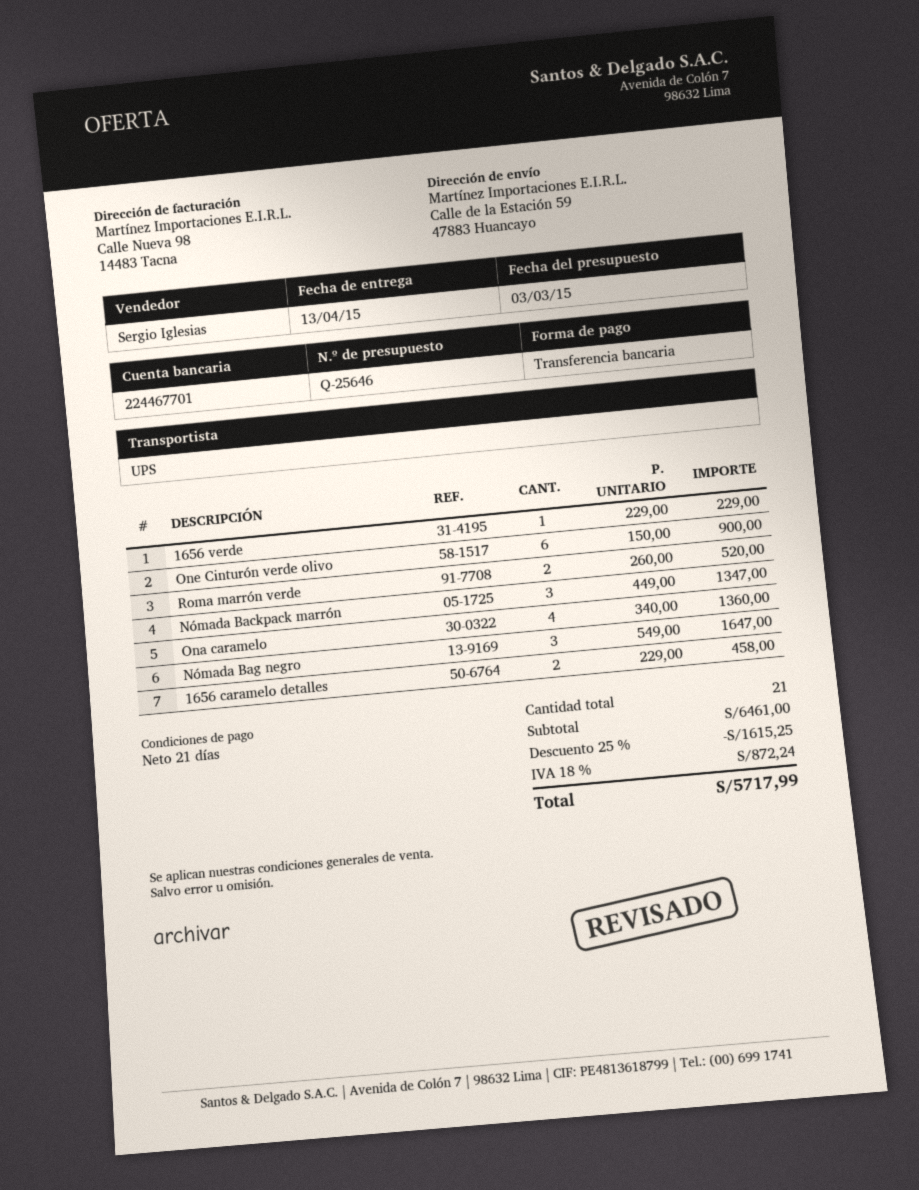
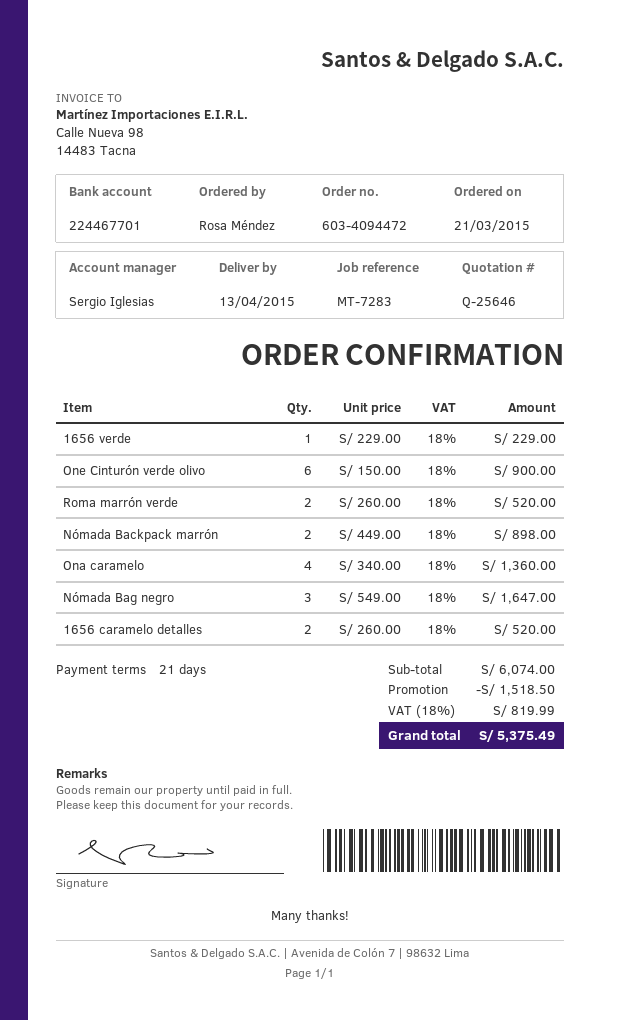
Nómada Backpack marrón: 3 x 449.00 = 1347.00 -> 2 x 449.00 = 898.00
1656 caramelo detalles: 2 x 229.00 = 458.00 -> 2 x 260.00 = 520.00
subtotal: 6461.00 -> 6074.00
discount: 1615.25 -> 1518.50
tax: 18% = 872.24 -> 18% = 819.99
total: 5717.99 -> 5375.49

